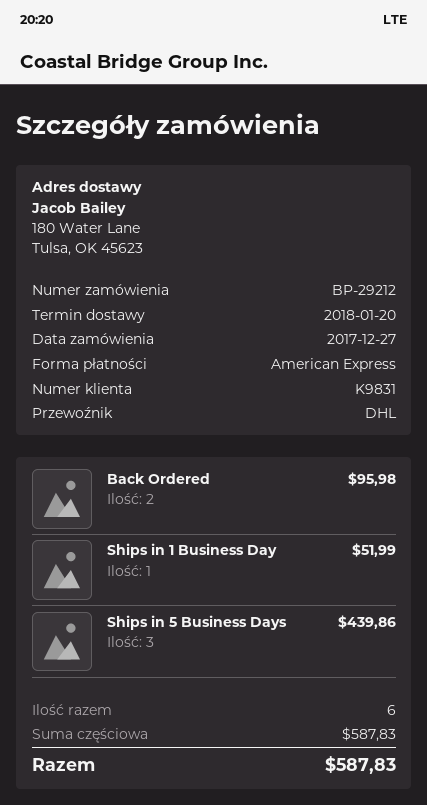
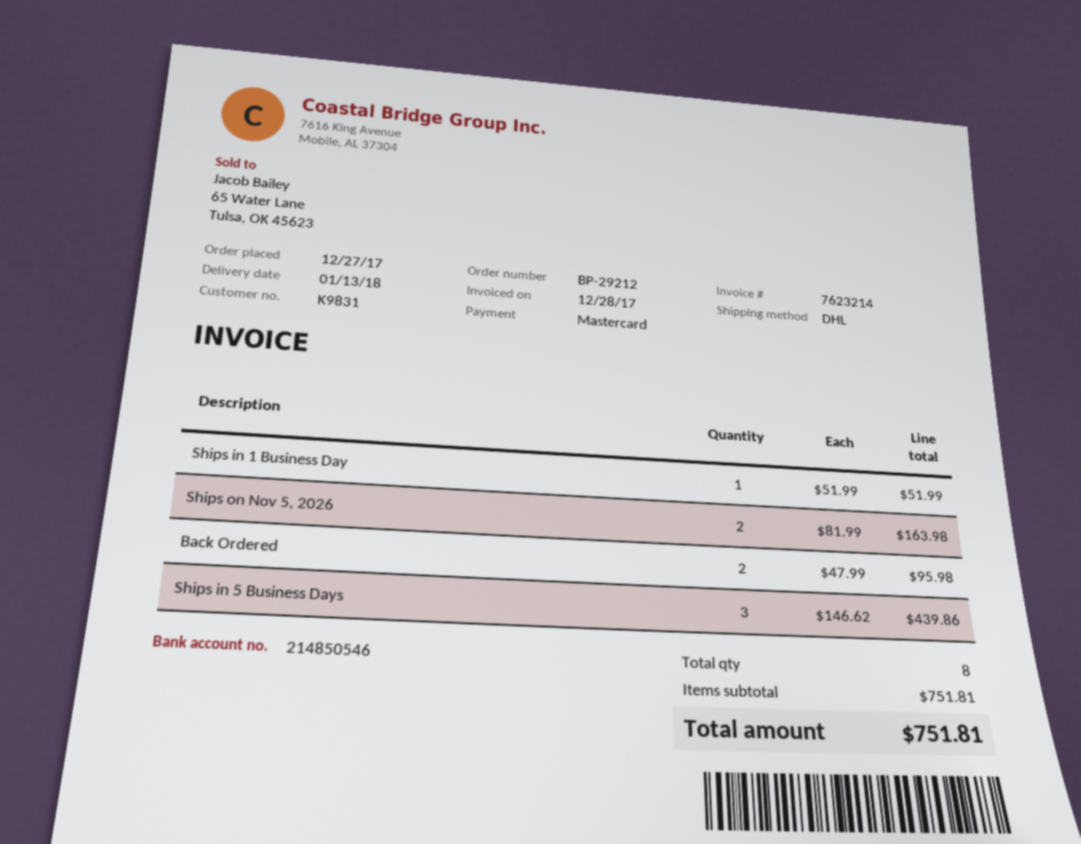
delivery date: 2018-01-20 -> 2018-01-13
payment method: American Express -> Mastercard
Ships on Nov 5, 2026: none -> 2 for 163.98
total quantity: 6 -> 8
subtotal: 587.83 -> 751.81
total: 587.83 -> 751.81

